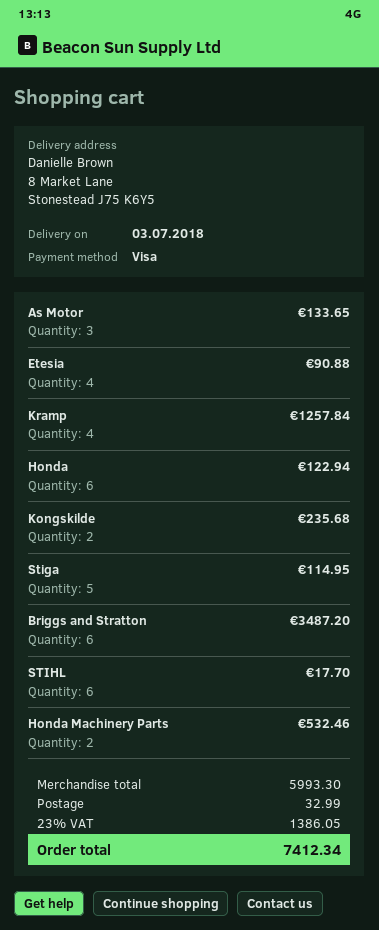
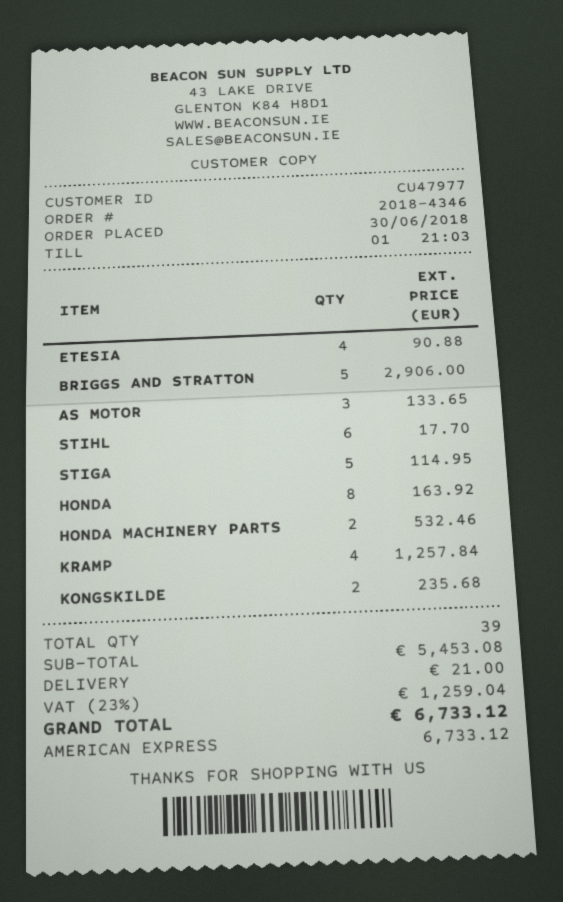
payment method: Visa -> American Express
Honda: 6 for 122.94 -> 8 for 163.92
Briggs and Stratton: 6 for 3487.20 -> 5 for 2906.00
subtotal: 5993.30 -> 5453.08
shipping: 32.99 -> 21.00
tax: 23% = 1386.05 -> 23% = 1259.04
total: 7412.34 -> 6733.12

